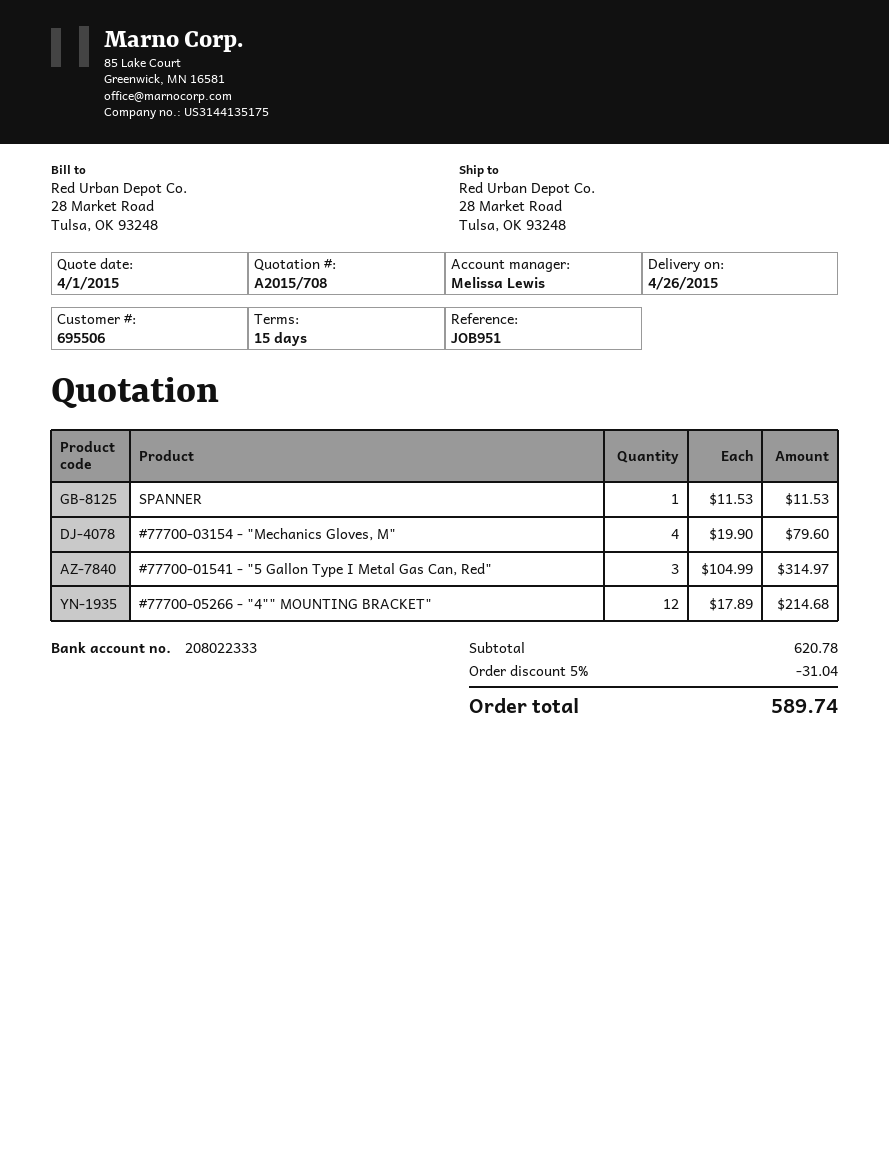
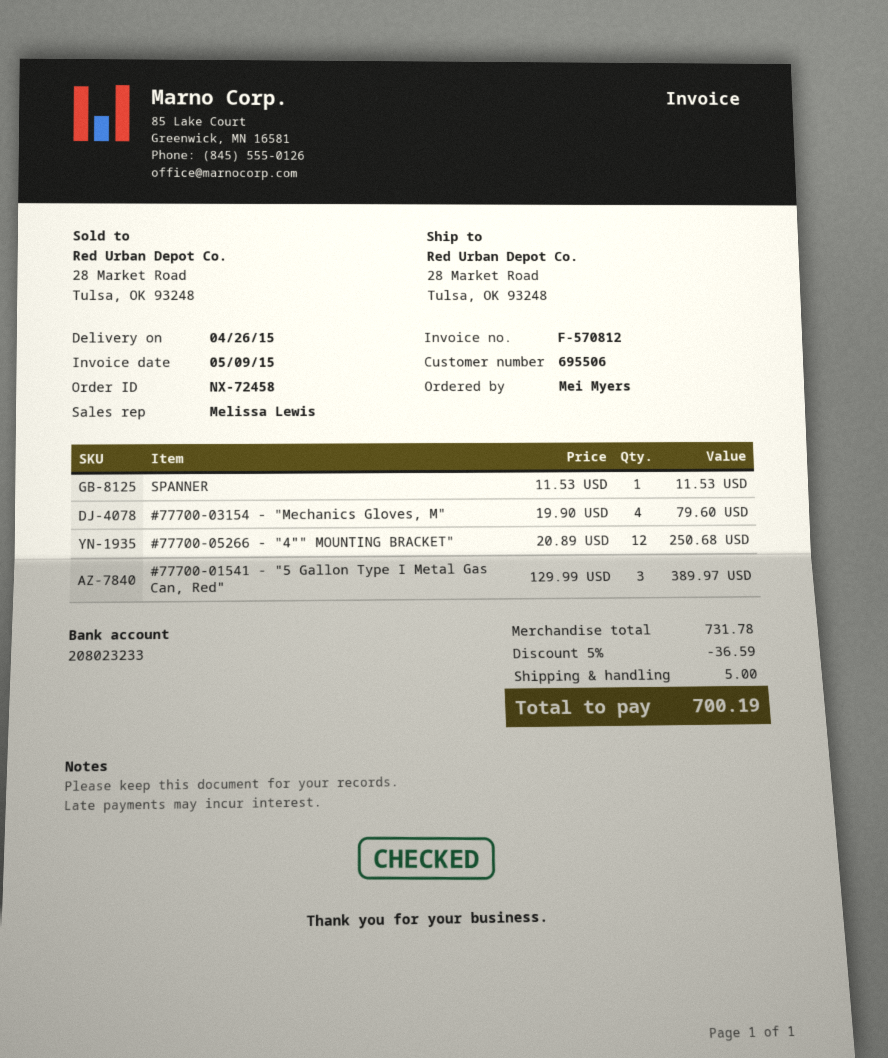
bank account: 208022333 -> 208023233
#77700-01541 - "5 Gallon Type I Metal Gas Can, Red": 3 x 104.99 = 314.97 -> 3 x 129.99 = 389.97
#77700-05266 - "4"" MOUNTING BRACKET": 12 x 17.89 = 214.68 -> 12 x 20.89 = 250.68
subtotal: 620.78 -> 731.78
discount: 5% = 31.04 -> 5% = 36.59
shipping: none -> 5.00
total: 589.74 -> 700.19

